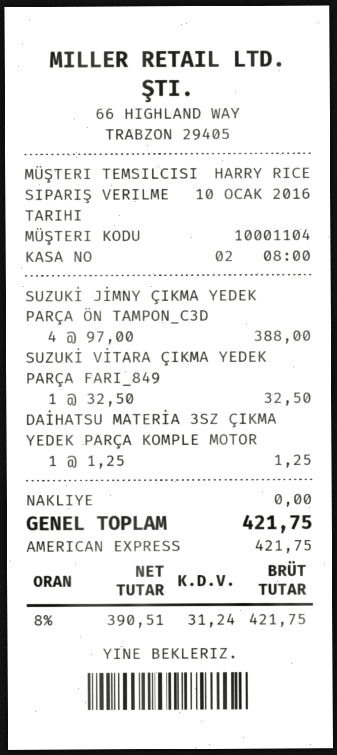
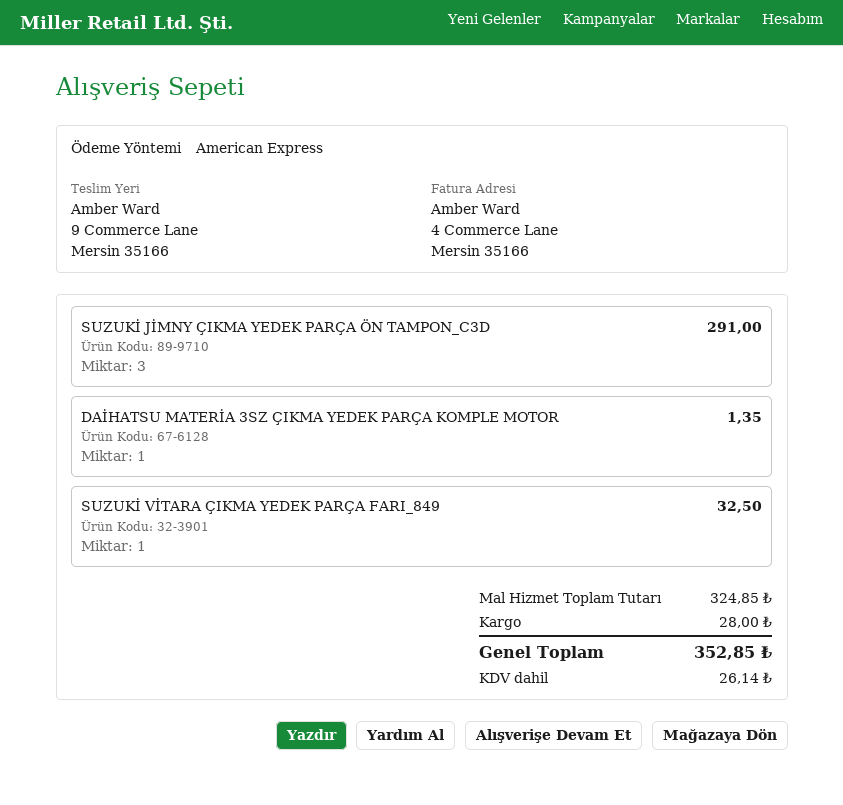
SUZUKİ JİMNY ÇIKMA YEDEK PARÇA ÖN TAMPON_C3D: 4 for 388.00 -> 3 for 291.00
DAİHATSU MATERİA 3SZ ÇIKMA YEDEK PARÇA KOMPLE MOTOR: 1 for 1.25 -> 1 for 1.35
shipping: 0.00 -> 28.00
tax: 31.24 -> 26.14
total: 421.75 -> 352.85

